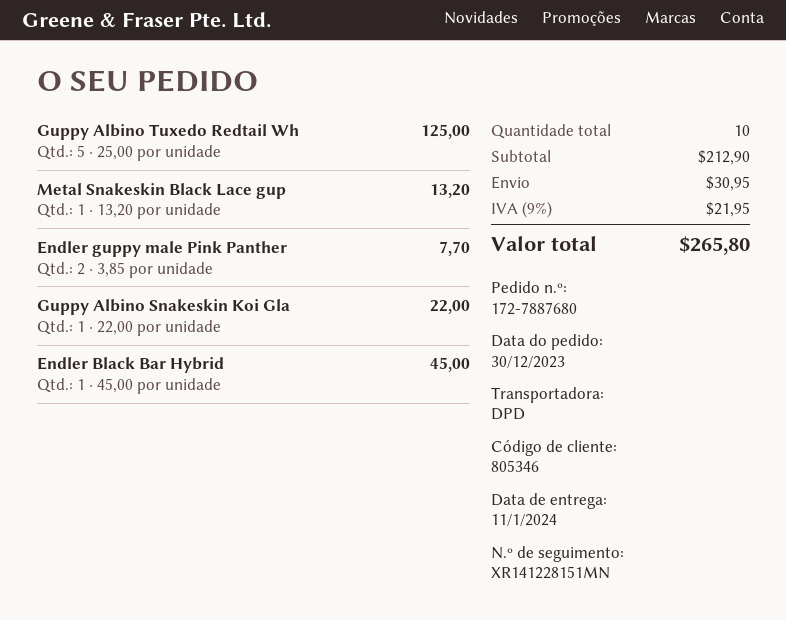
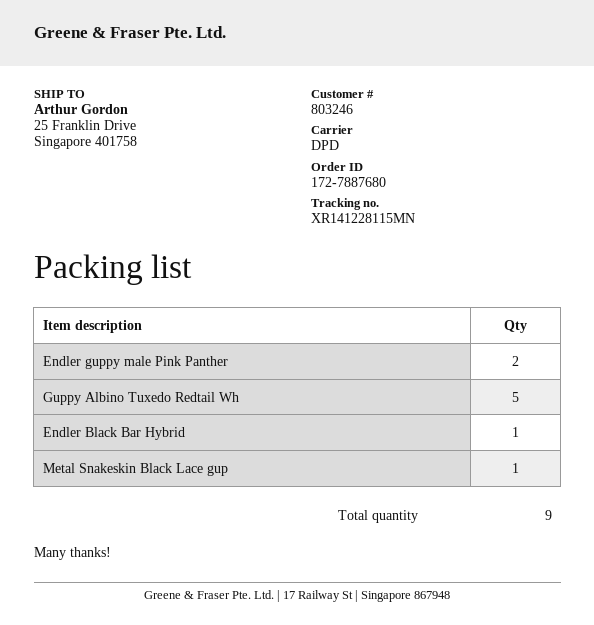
customer number: 805346 -> 803246
tracking number: XR141228151MN -> XR141228115MN
Guppy Albino Snakeskin Koi Gla: 1 -> none
total quantity: 10 -> 9

